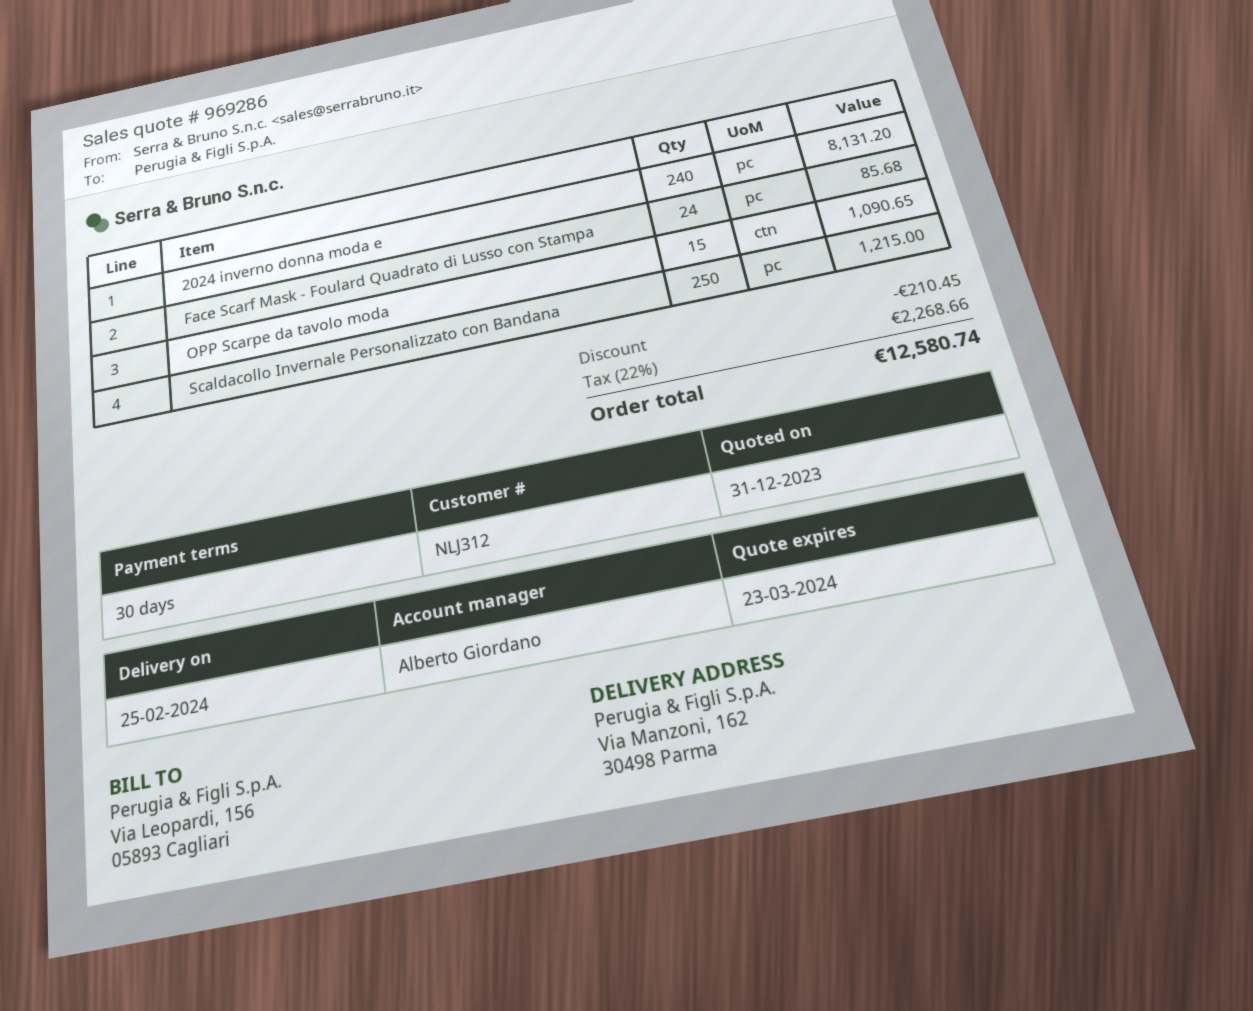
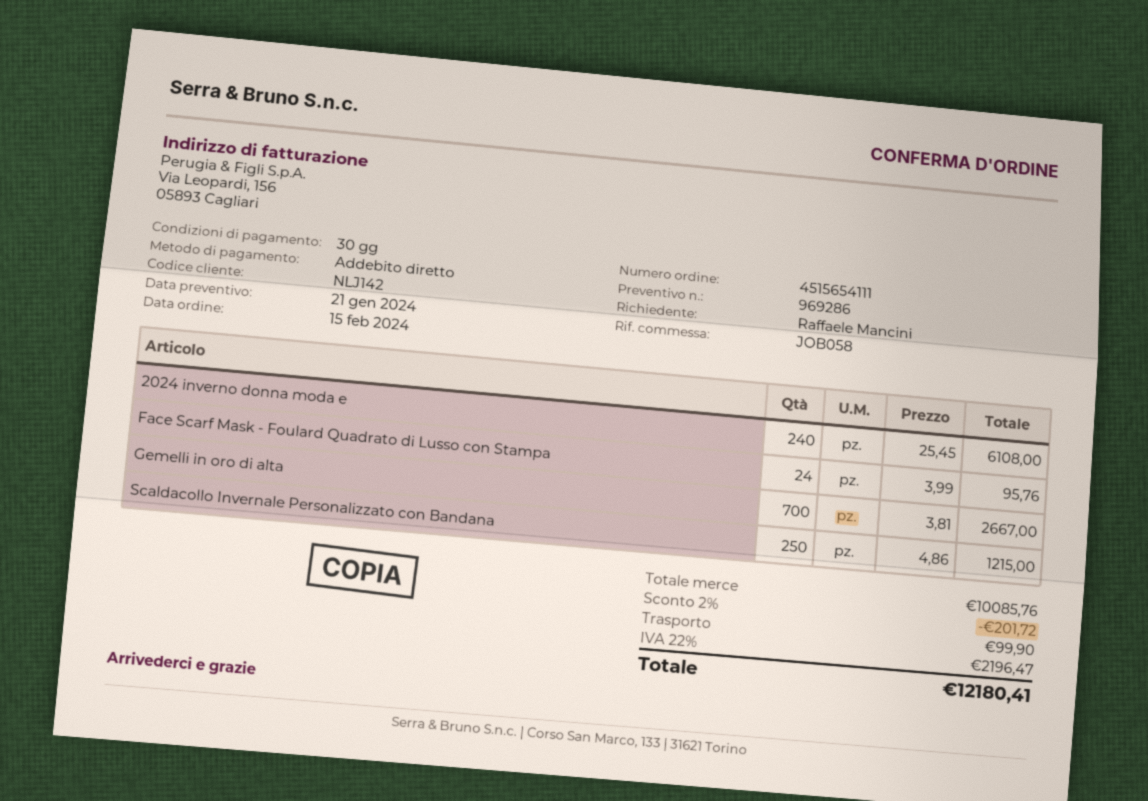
quote date: 2023-12-31 -> 2024-01-21
customer number: NLJ312 -> NLJ142
2024 inverno donna moda e: 240 for 8131.20 -> 240 for 6108.00
Face Scarf Mask - Foulard Quadrato di Lusso con Stampa: 24 for 85.68 -> 24 for 95.76
OPP Scarpe da tavolo moda: 15 for 1090.65 -> none
Gemelli in oro di alta: none -> 700 for 2667.00
discount: 210.45 -> 201.72
shipping: none -> 99.90
tax: 22% = 2268.66 -> 22% = 2196.47
total: 12580.74 -> 12180.41

